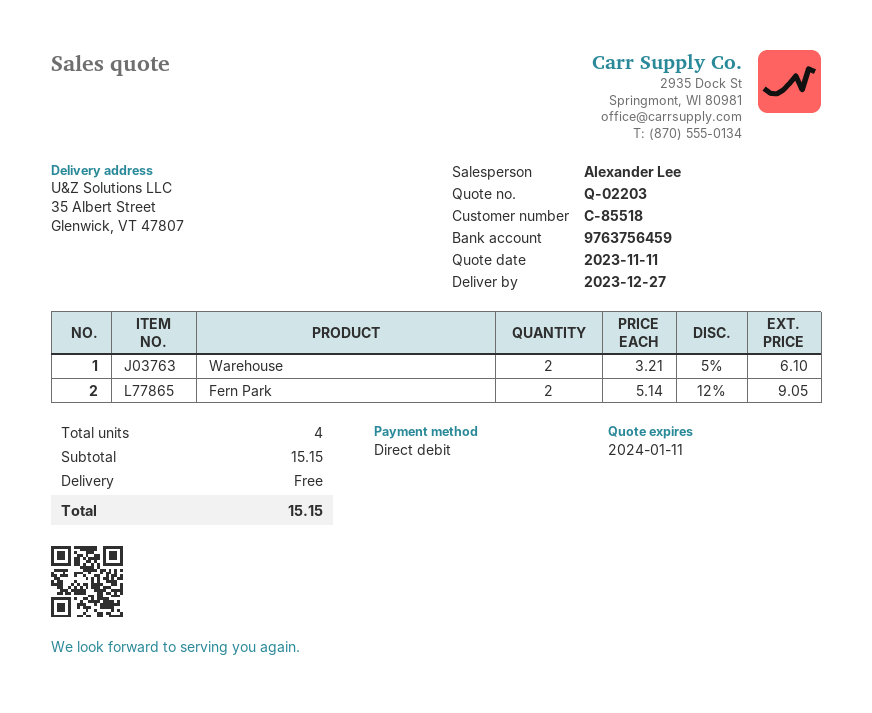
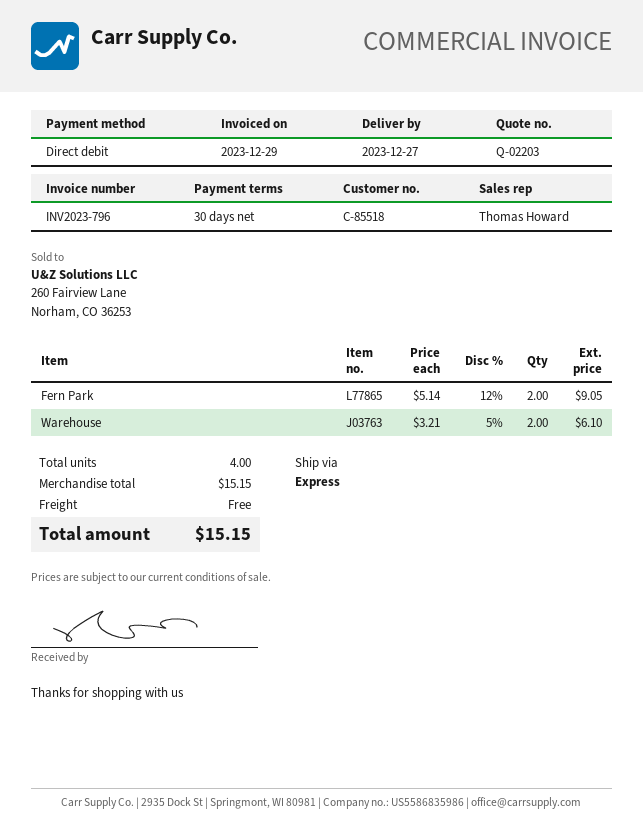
sales rep: Alexander Lee -> Thomas Howard

